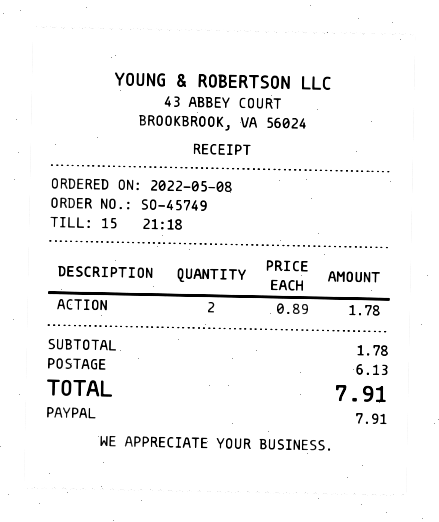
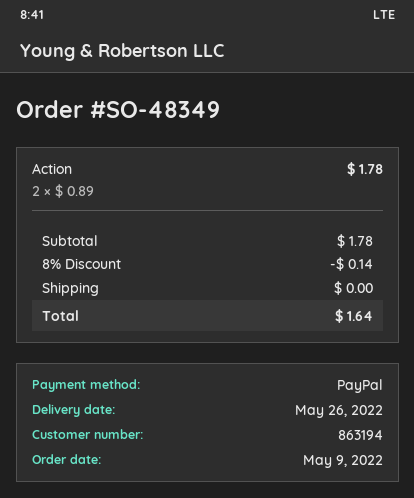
order number: SO-45749 -> SO-48349
order date: 2022-05-08 -> 2022-05-09
discount: none -> 8% = 0.14
shipping: 6.13 -> 0.00
total: 7.91 -> 1.64

